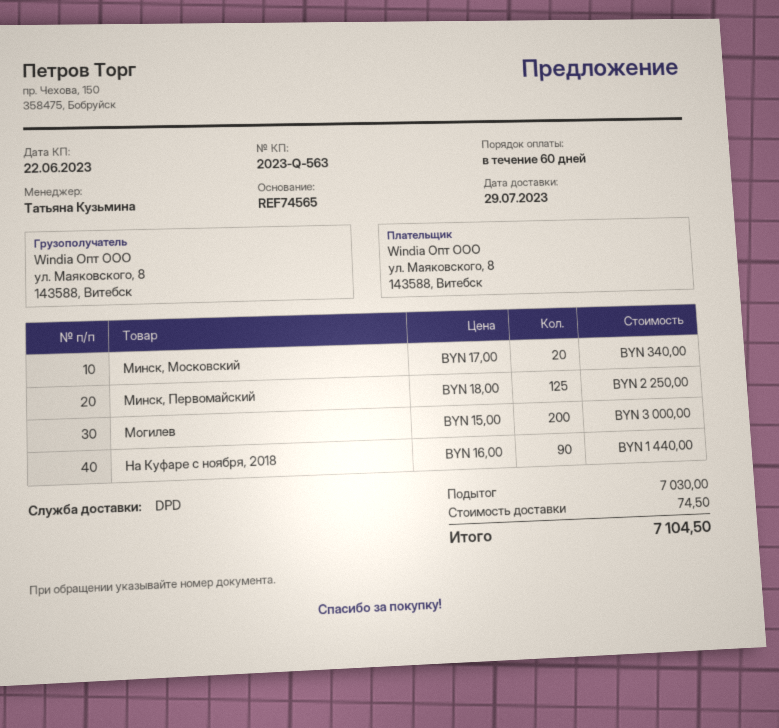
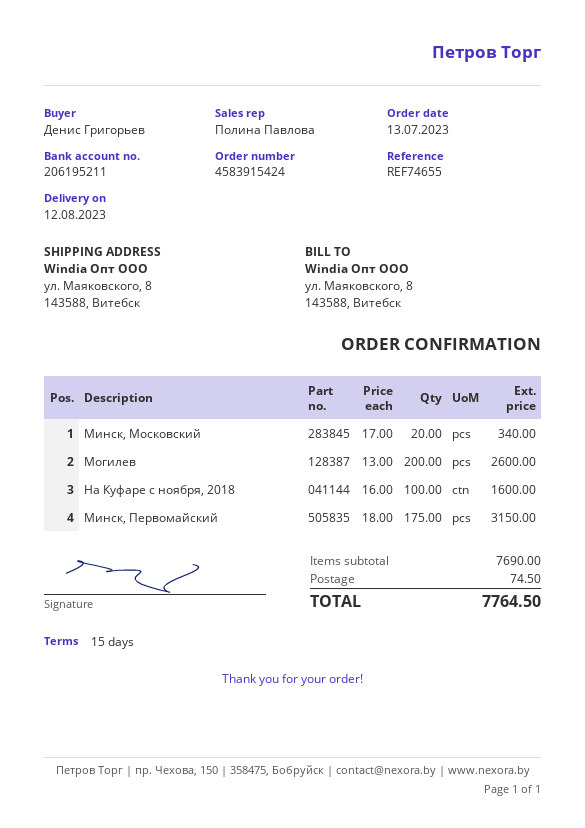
delivery date: 2023-07-29 -> 2023-08-12
payment terms: 60 days -> 15 days
reference: REF74565 -> REF74655
sales rep: Татьяна Кузьмина -> Полина Павлова
Минск, Первомайский: 125 x 18.00 = 2250.00 -> 175 x 18.00 = 3150.00
Могилев: 200 x 15.00 = 3000.00 -> 200 x 13.00 = 2600.00
На Куфаре с ноября, 2018: 90 x 16.00 = 1440.00 -> 100 x 16.00 = 1600.00
subtotal: 7030.00 -> 7690.00
total: 7104.50 -> 7764.50

